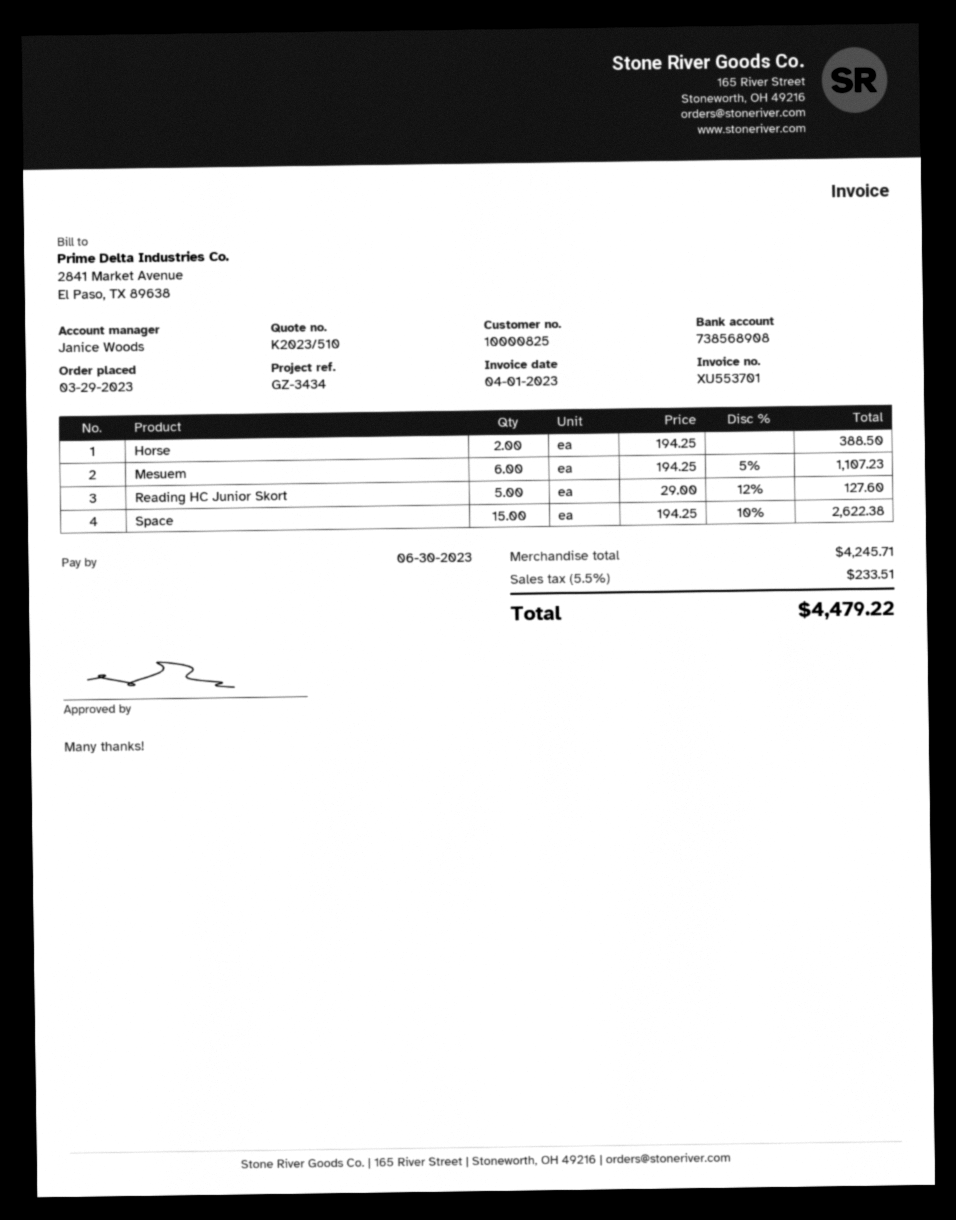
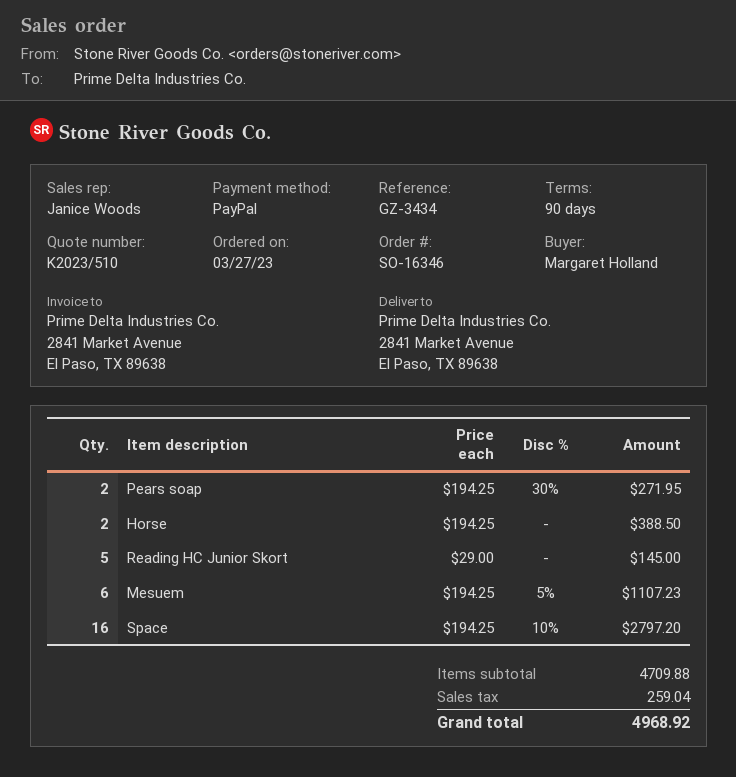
order date: 2023-03-29 -> 2023-03-27
Reading HC Junior Skort: 5 x 29.00 - 12% = 127.60 -> 5 x 29.00 = 145.00
Space: 15 x 194.25 - 10% = 2622.38 -> 16 x 194.25 - 10% = 2797.20
Pears soap: none -> 2 x 194.25 - 30% = 271.95
subtotal: 4245.71 -> 4709.88
tax: 233.51 -> 259.04
total: 4479.22 -> 4968.92

